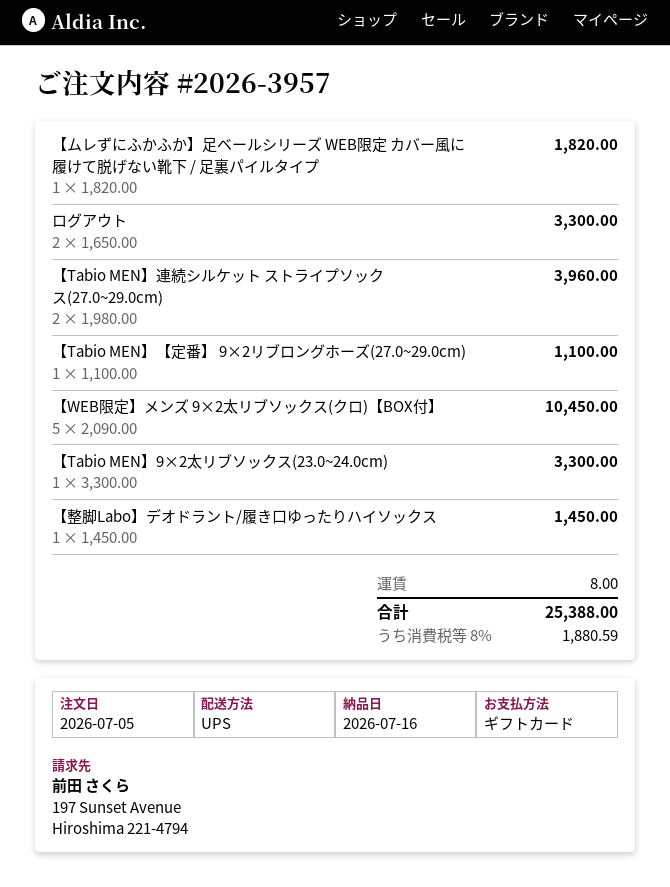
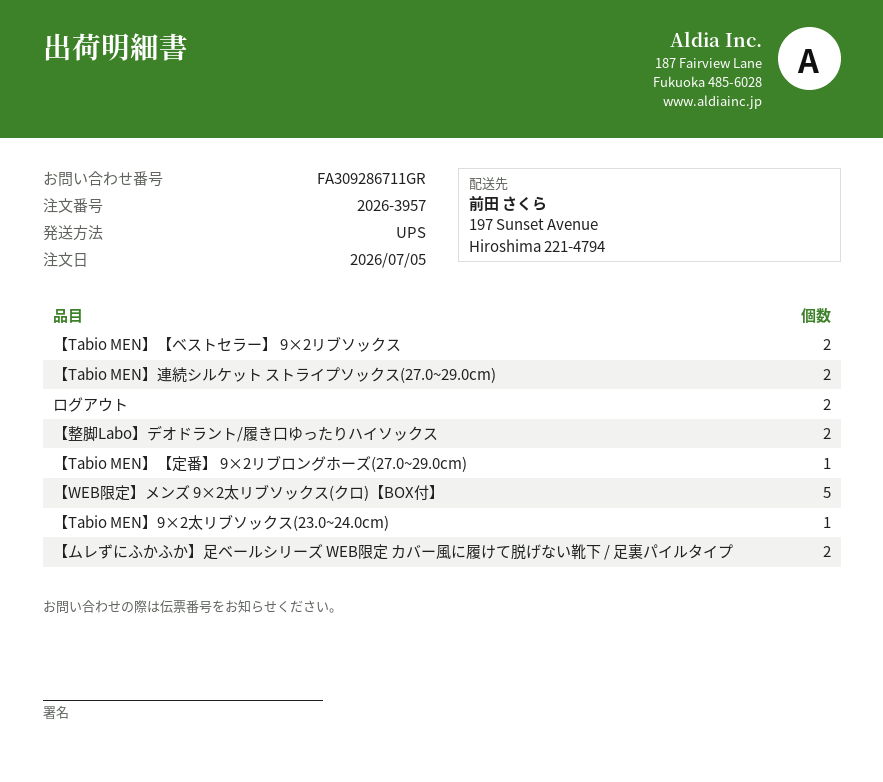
【ムレずにふかふか】足ベールシリーズ WEB限定 カバー風に履けて脱げない靴下 / 足裏パイルタイプ: 1 -> 2
【整脚Labo】デオドラント/履き口ゆったりハイソックス: 1 -> 2
【Tabio MEN】【ベストセラー】 9×2リブソックス: none -> 2

